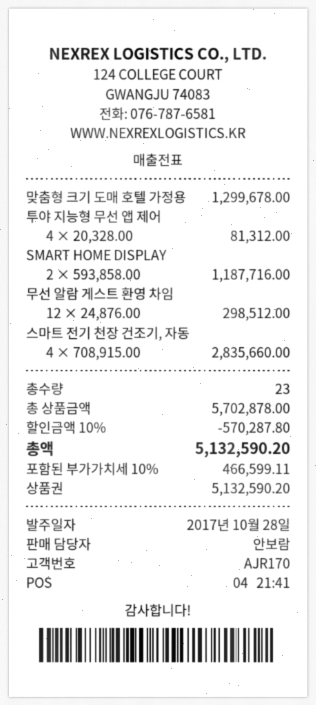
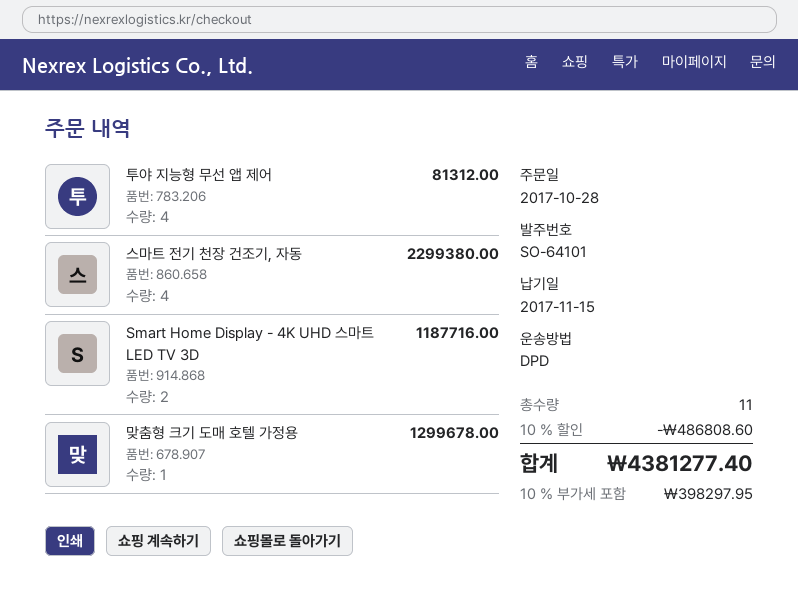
무선 알람 게스트 환영 차임: 12 for 298512.00 -> none
스마트 전기 천장 건조기, 자동: 4 for 2835660.00 -> 4 for 2299380.00
total quantity: 23 -> 11
discount: 10% = 570287.80 -> 10% = 486808.60
tax: 10% = 466599.11 -> 10% = 398297.95
total: 5132590.20 -> 4381277.40

